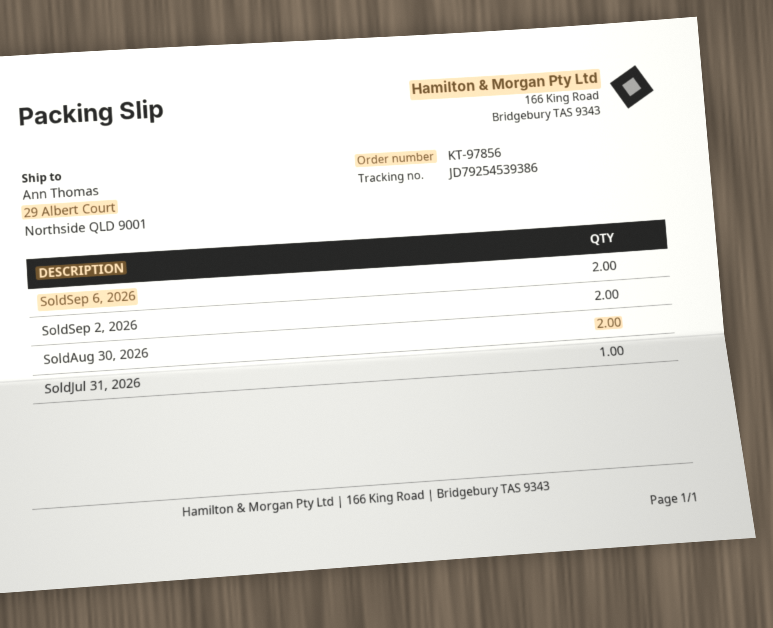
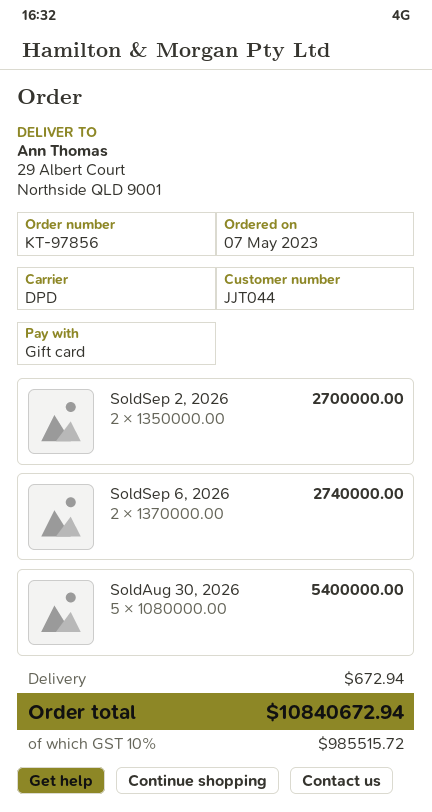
SoldAug 30, 2026: 2 -> 5
SoldJul 31, 2026: 1 -> none

